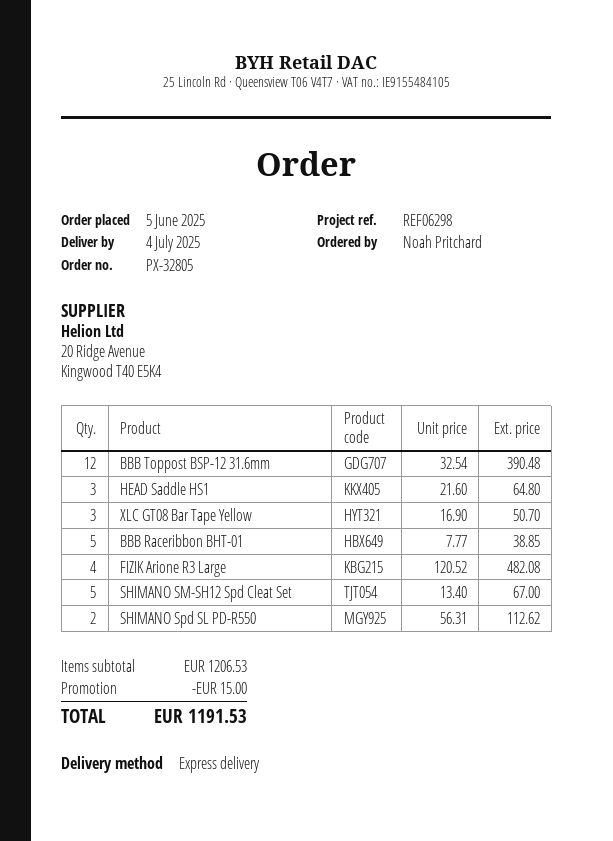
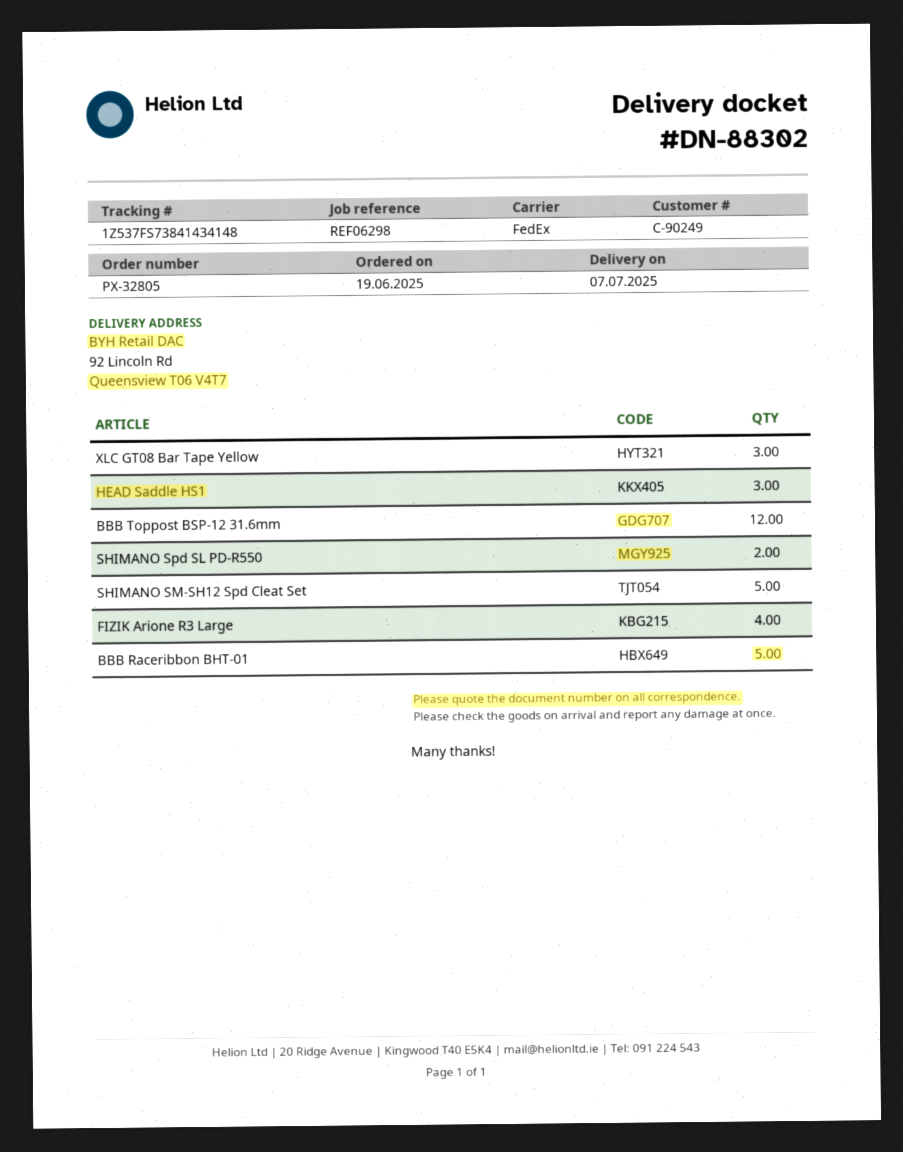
order date: 2025-06-05 -> 2025-06-19
delivery date: 2025-07-04 -> 2025-07-07
shipping method: express -> FedEx

